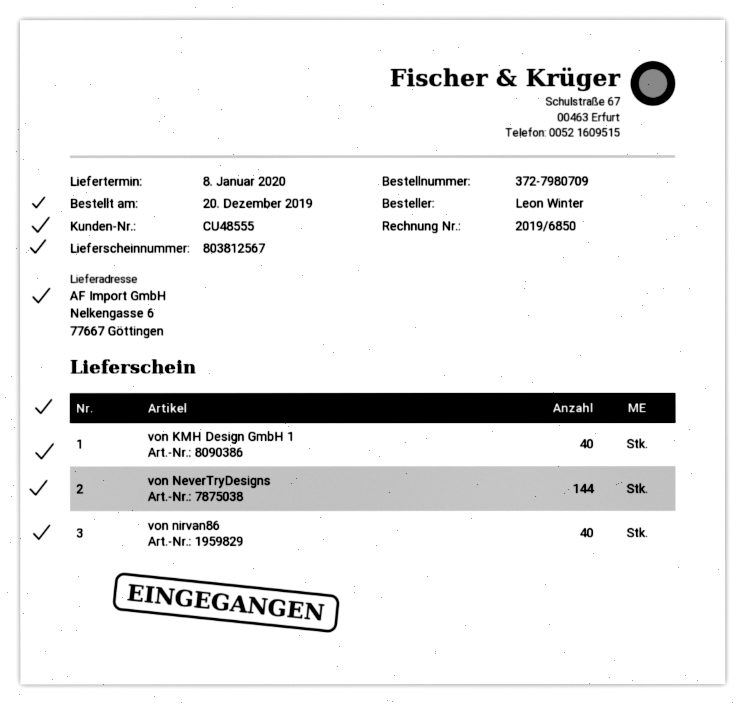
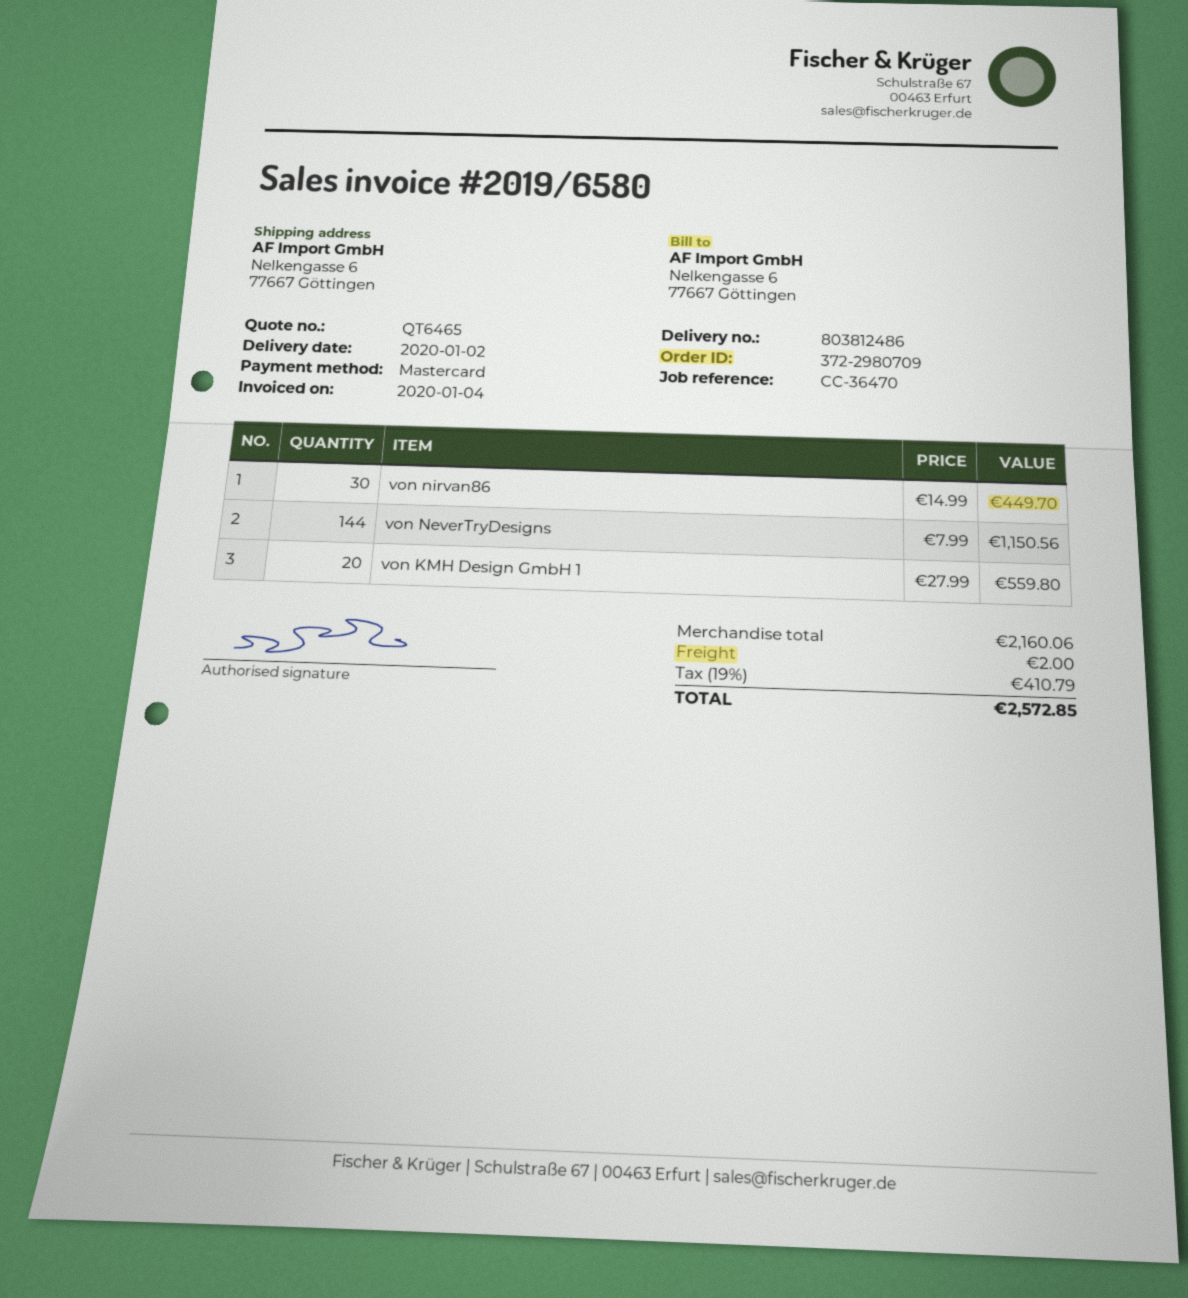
order number: 372-7980709 -> 372-2980709
delivery note number: 803812567 -> 803812486
delivery date: 2020-01-08 -> 2020-01-02
invoice number: 2019/6850 -> 2019/6580
von KMH Design GmbH 1: 40 -> 20
von nirvan86: 40 -> 30

